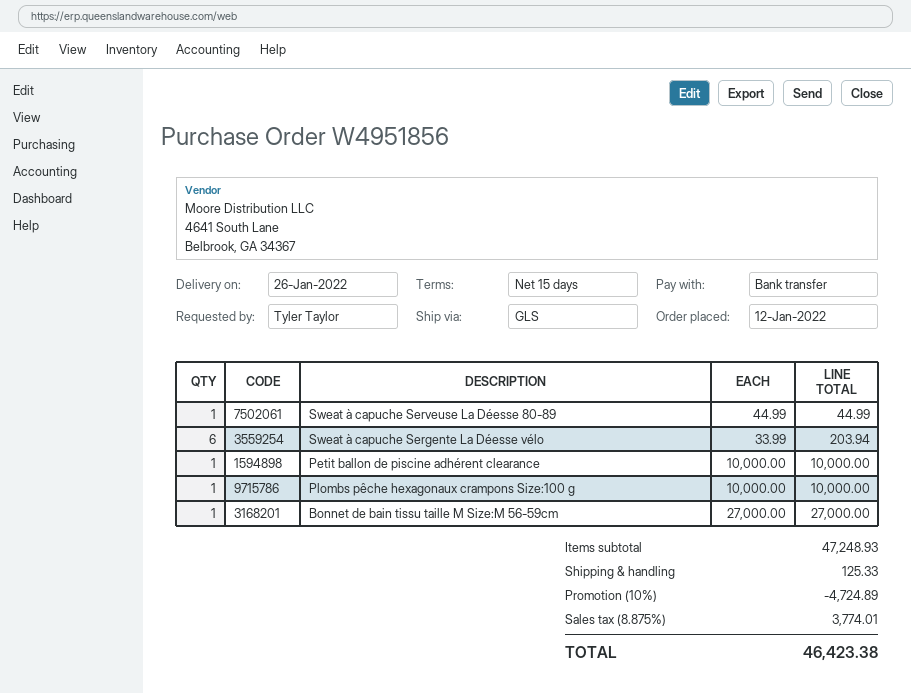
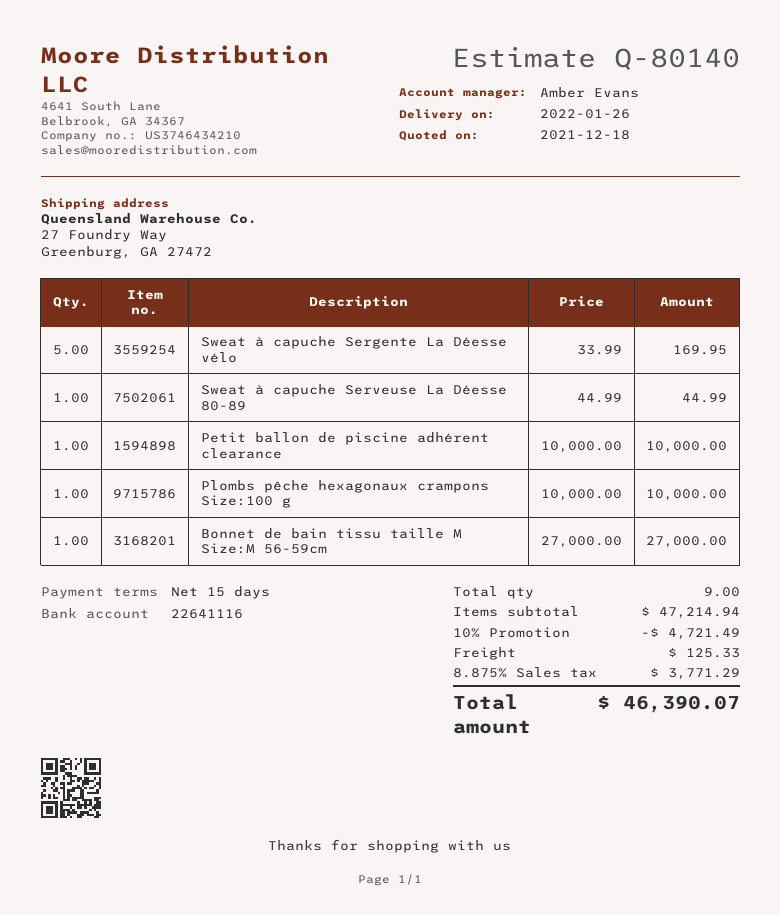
Sweat à capuche Sergente La Déesse vélo: 6 x 33.99 = 203.94 -> 5 x 33.99 = 169.95
subtotal: 47248.93 -> 47214.94
discount: 10% = 4724.89 -> 10% = 4721.49
tax: 8.875% = 3774.01 -> 8.875% = 3771.29
total: 46423.38 -> 46390.07

